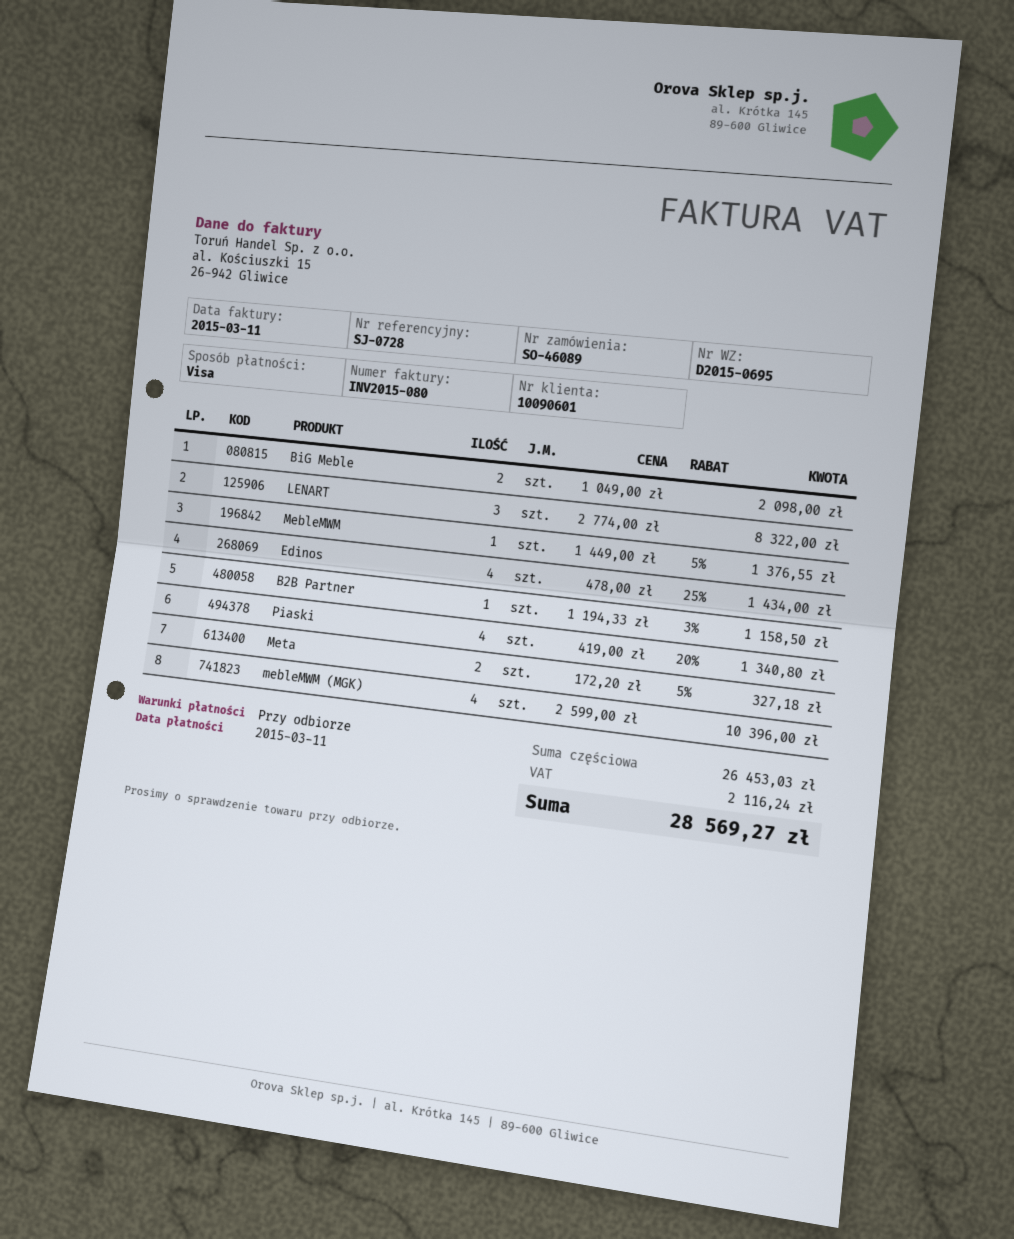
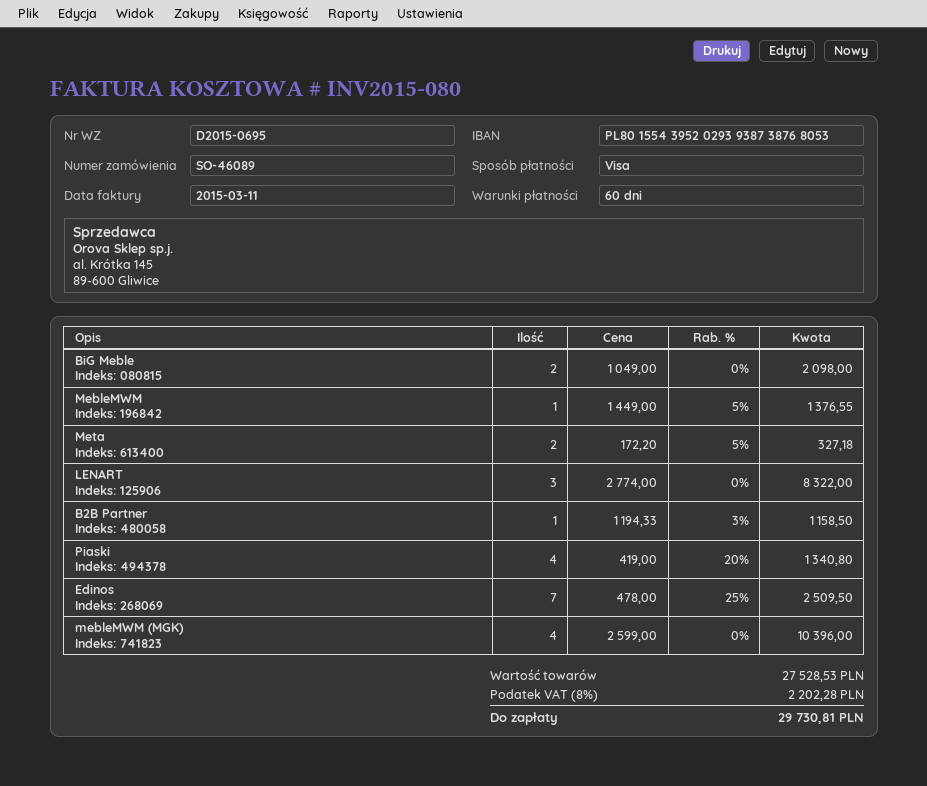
payment terms: on receipt -> 60 days
Edinos: 4 x 478.00 - 25% = 1434.00 -> 7 x 478.00 - 25% = 2509.50
subtotal: 26453.03 -> 27528.53
tax: 2116.24 -> 2202.28
total: 28569.27 -> 29730.81

